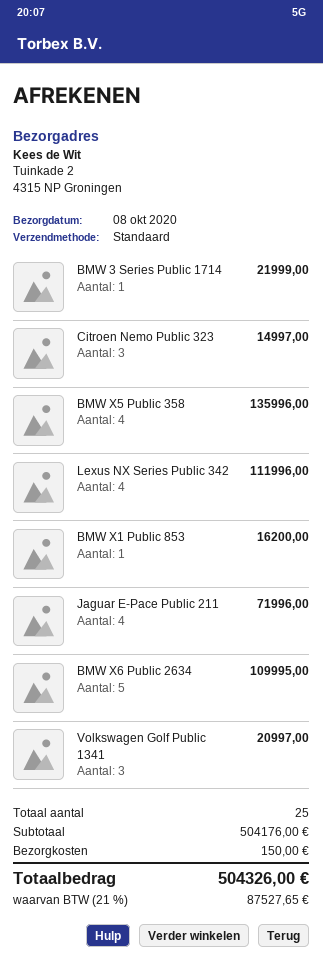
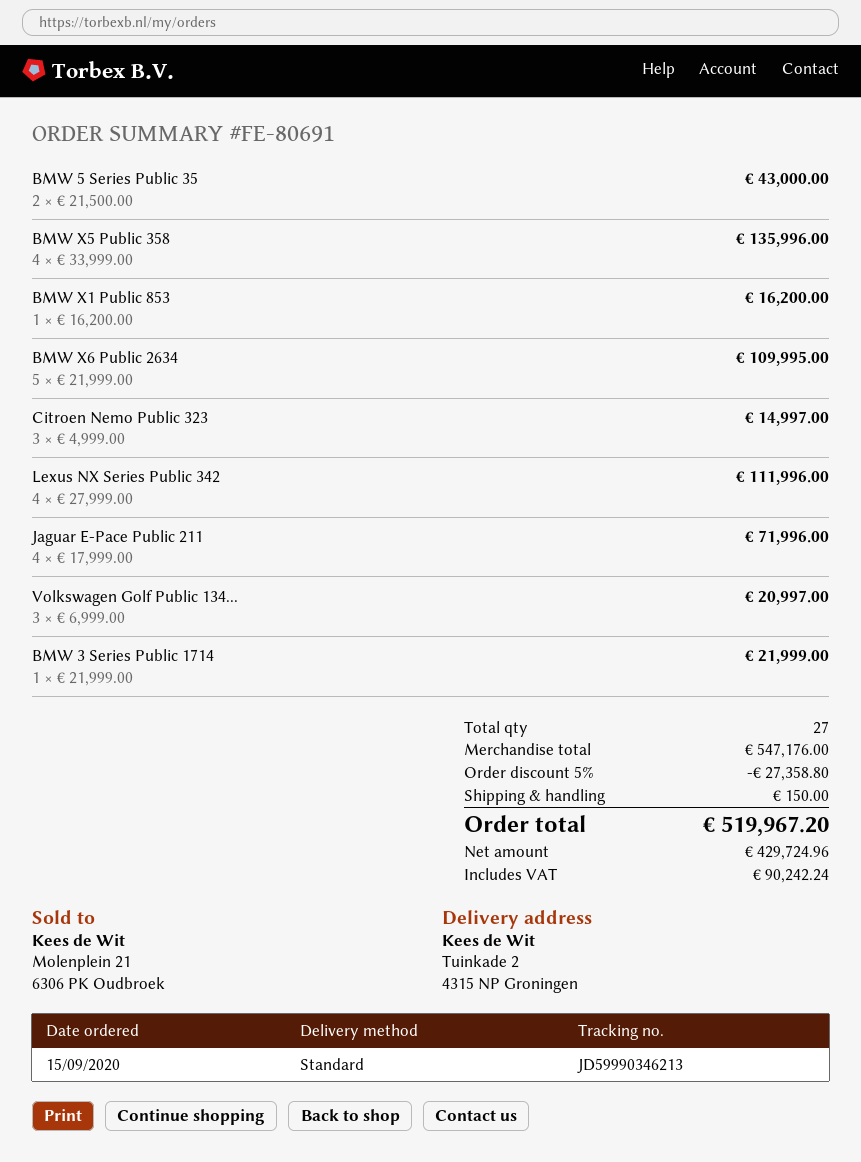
BMW 5 Series Public 35: none -> 2 for 43000.00
total quantity: 25 -> 27
subtotal: 504176.00 -> 547176.00
discount: none -> 5% = 27358.80
tax: 87527.65 -> 90242.24
total: 504326.00 -> 519967.20

